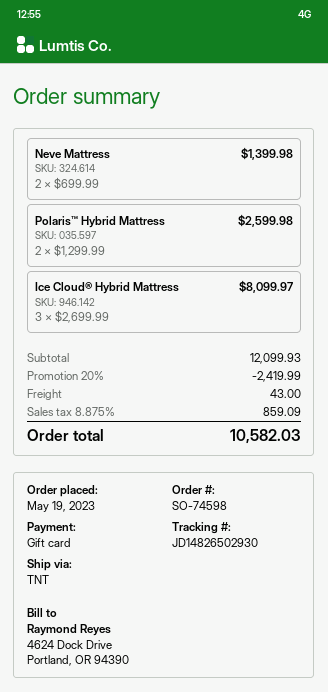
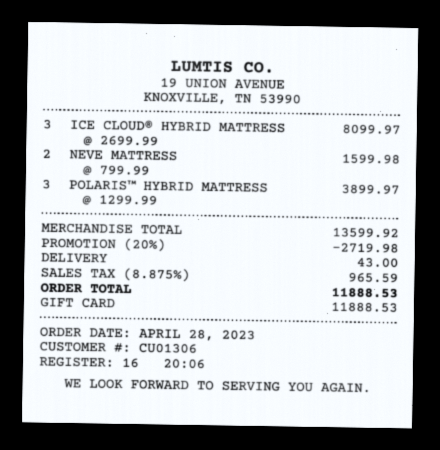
order date: 2023-05-19 -> 2023-04-28
Neve Mattress: 2 x 699.99 = 1399.98 -> 2 x 799.99 = 1599.98
Polaris™ Hybrid Mattress: 2 x 1299.99 = 2599.98 -> 3 x 1299.99 = 3899.97
subtotal: 12099.93 -> 13599.92
discount: 20% = 2419.99 -> 20% = 2719.98
tax: 8.875% = 859.09 -> 8.875% = 965.59
total: 10582.03 -> 11888.53

